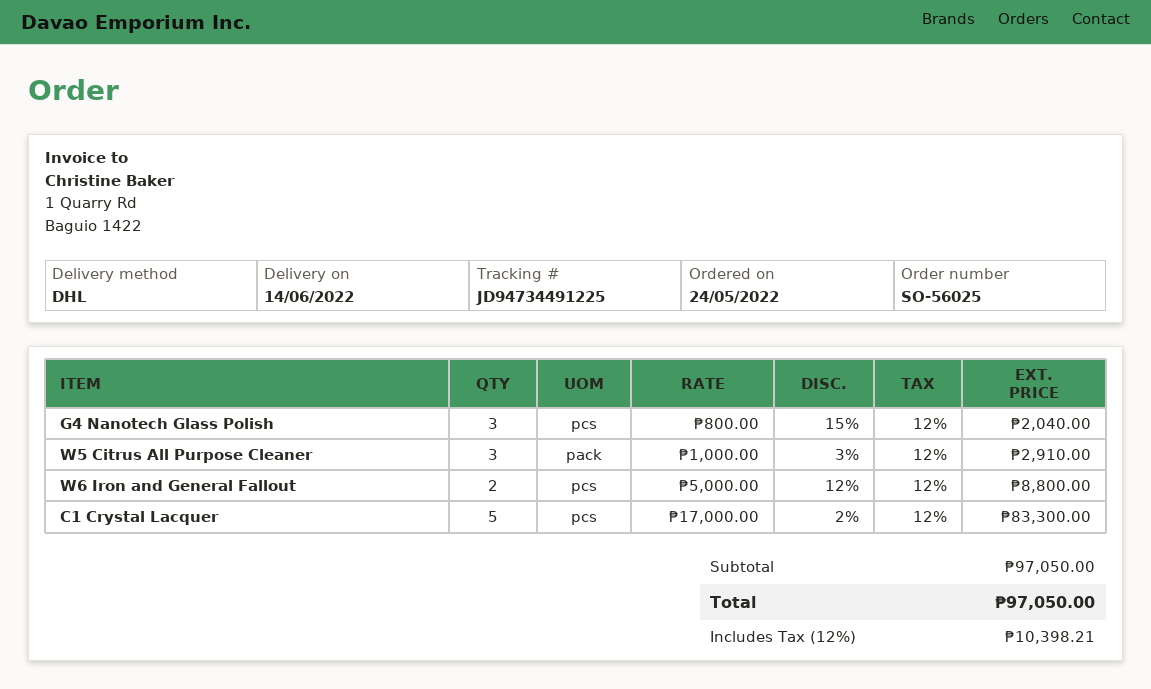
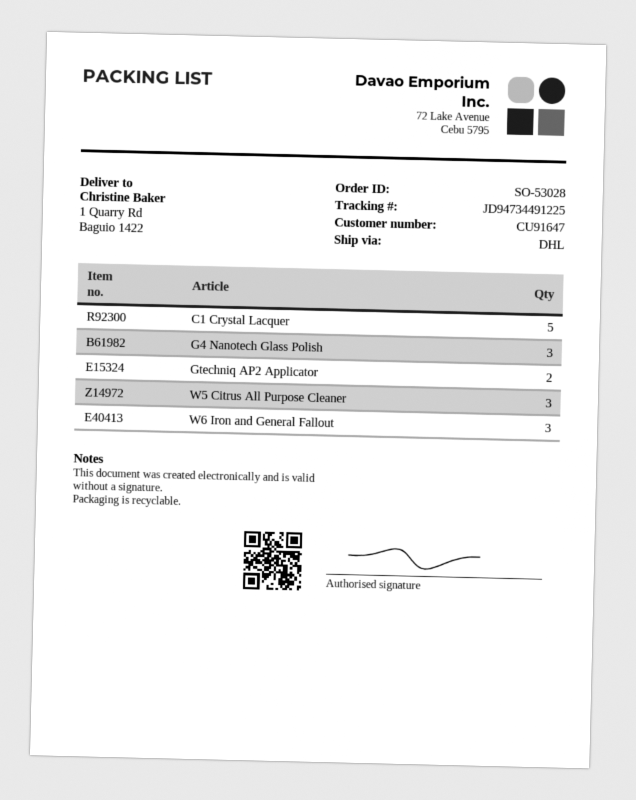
order number: SO-56025 -> SO-53028
W6 Iron and General Fallout: 2 -> 3
Gtechniq AP2 Applicator: none -> 2

